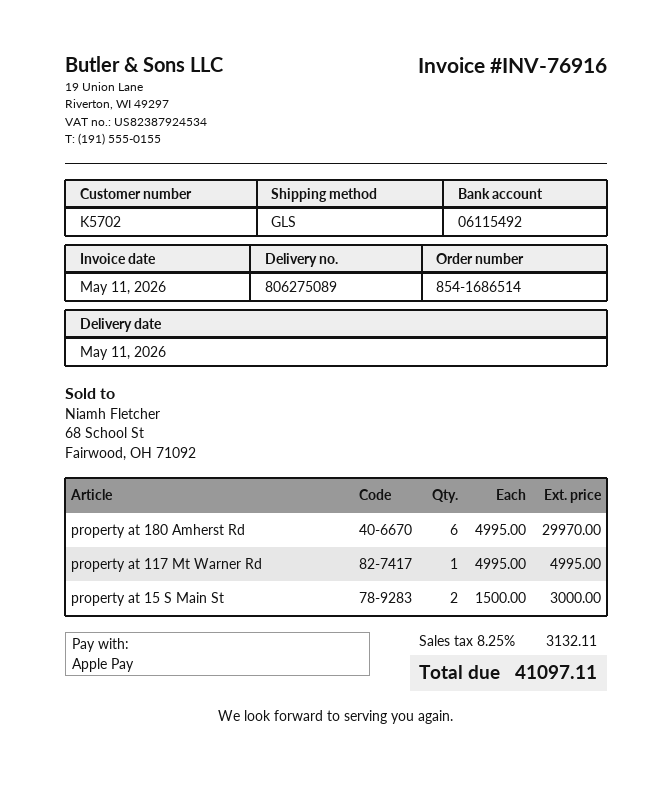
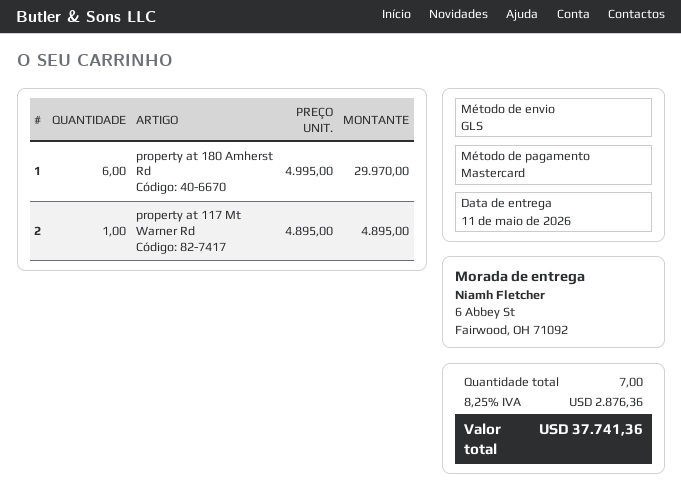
payment method: Apple Pay -> Mastercard
property at 117 Mt Warner Rd: 1 x 4995.00 = 4995.00 -> 1 x 4895.00 = 4895.00
property at 15 S Main St: 2 x 1500.00 = 3000.00 -> none
tax: 8.25% = 3132.11 -> 8.25% = 2876.36
total: 41097.11 -> 37741.36

